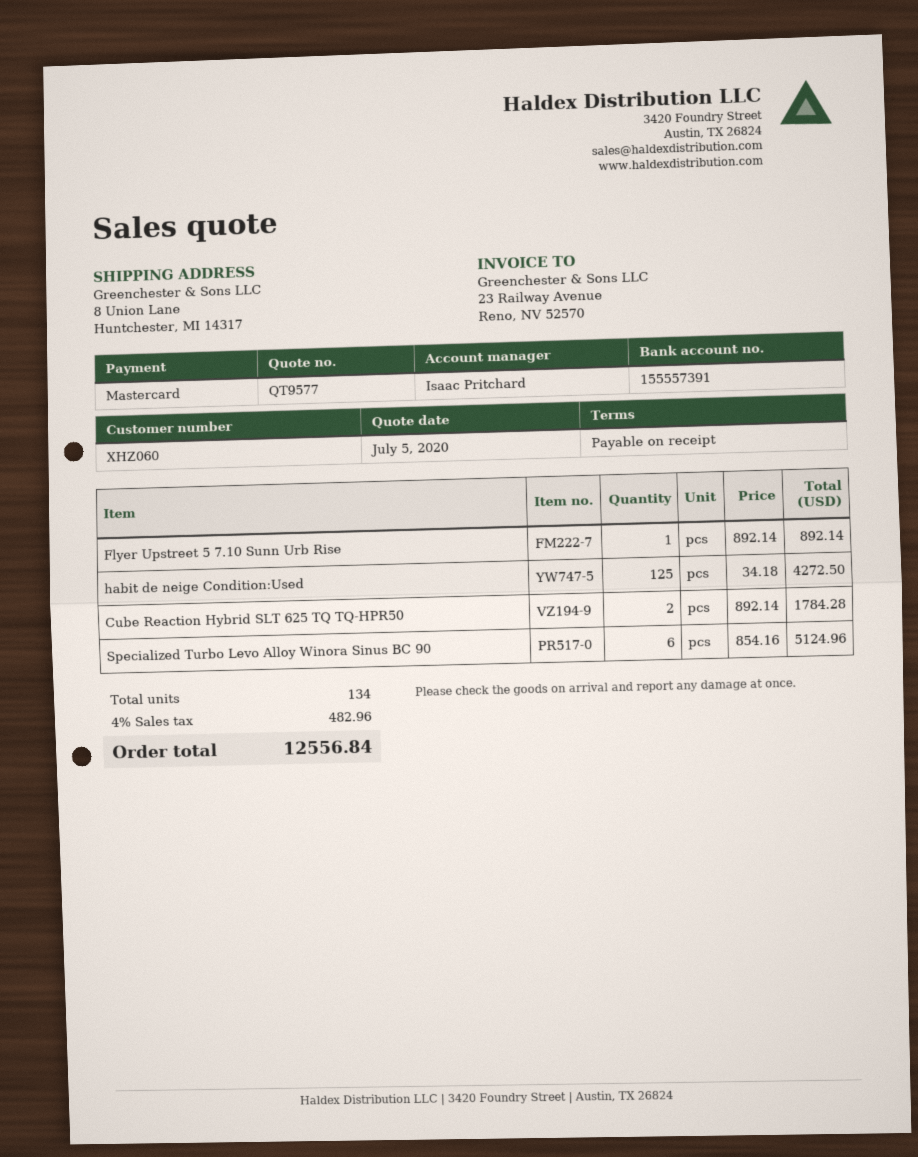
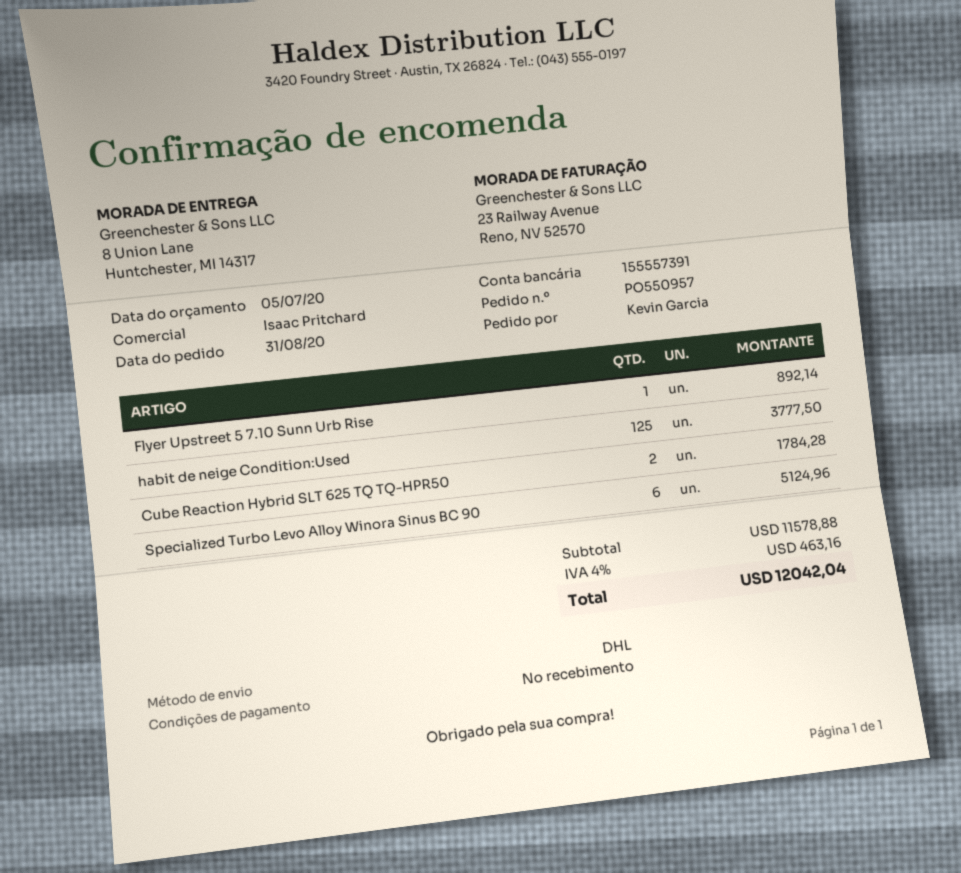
habit de neige Condition:Used: 125 for 4272.50 -> 125 for 3777.50
tax: 4% = 482.96 -> 4% = 463.16
total: 12556.84 -> 12042.04

